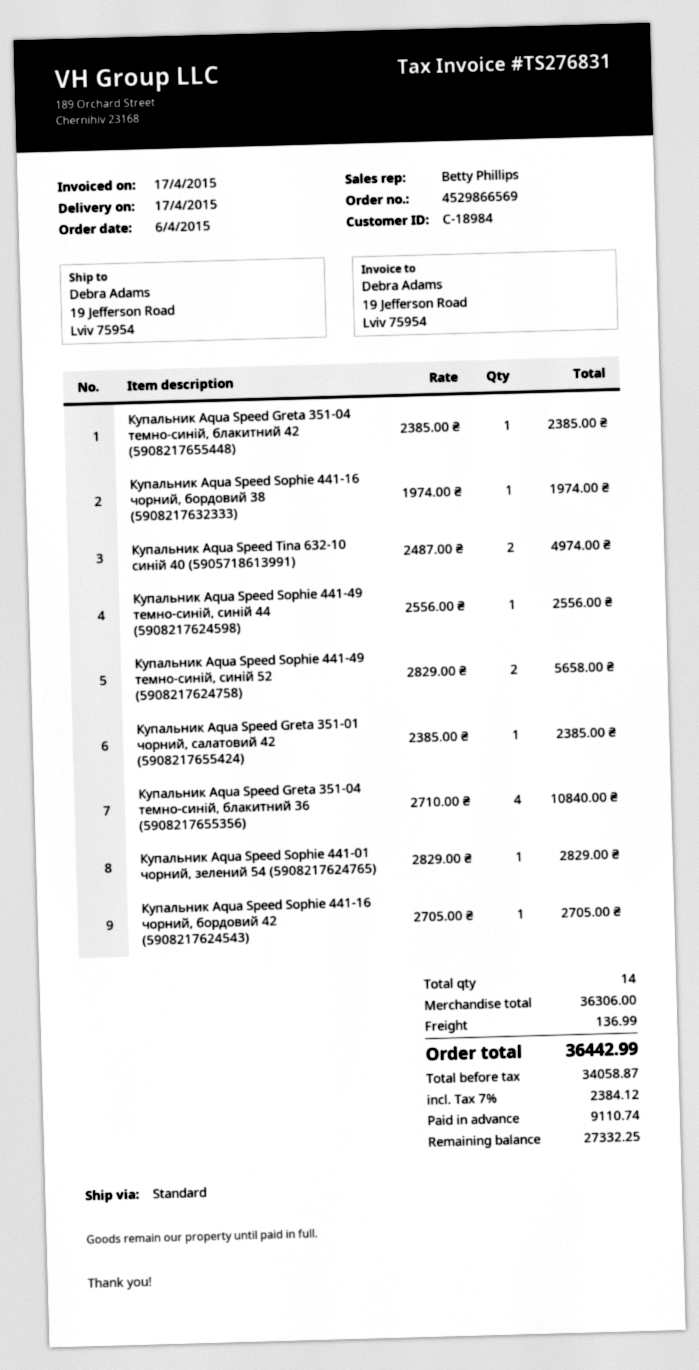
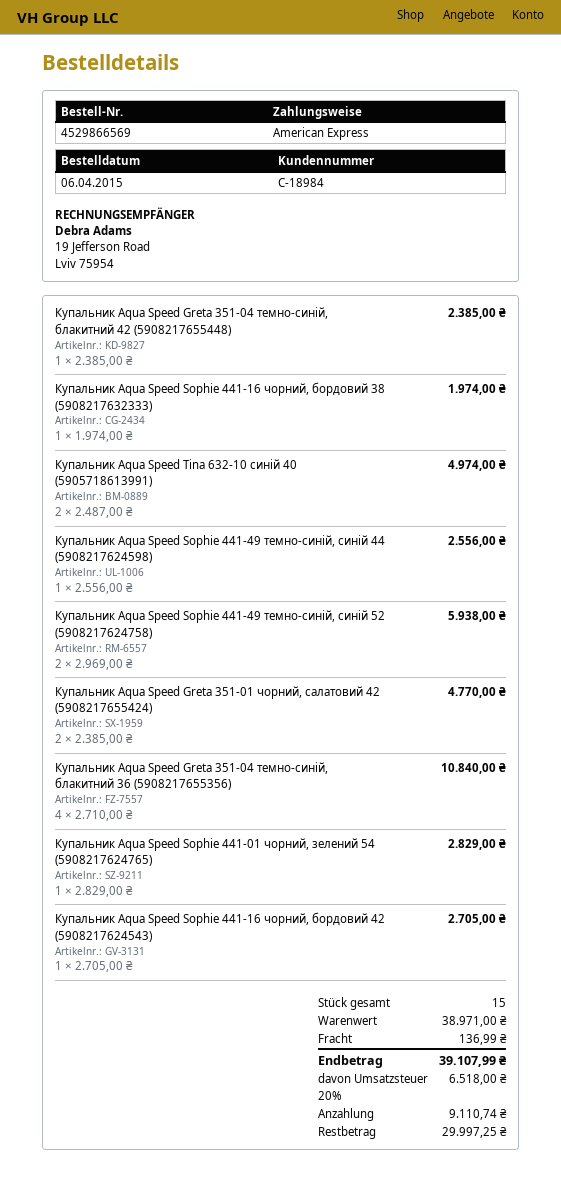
Купальник Aqua Speed Sophie 441-49 темно-синій, синій 52 (5908217624758): 2 x 2829.00 = 5658.00 -> 2 x 2969.00 = 5938.00
Купальник Aqua Speed Greta 351-01 чорний, салатовий 42 (5908217655424): 1 x 2385.00 = 2385.00 -> 2 x 2385.00 = 4770.00
total quantity: 14 -> 15
subtotal: 36306.00 -> 38971.00
tax: 7% = 2384.12 -> 20% = 6518.00
total: 36442.99 -> 39107.99
balance: 27332.25 -> 29997.25

